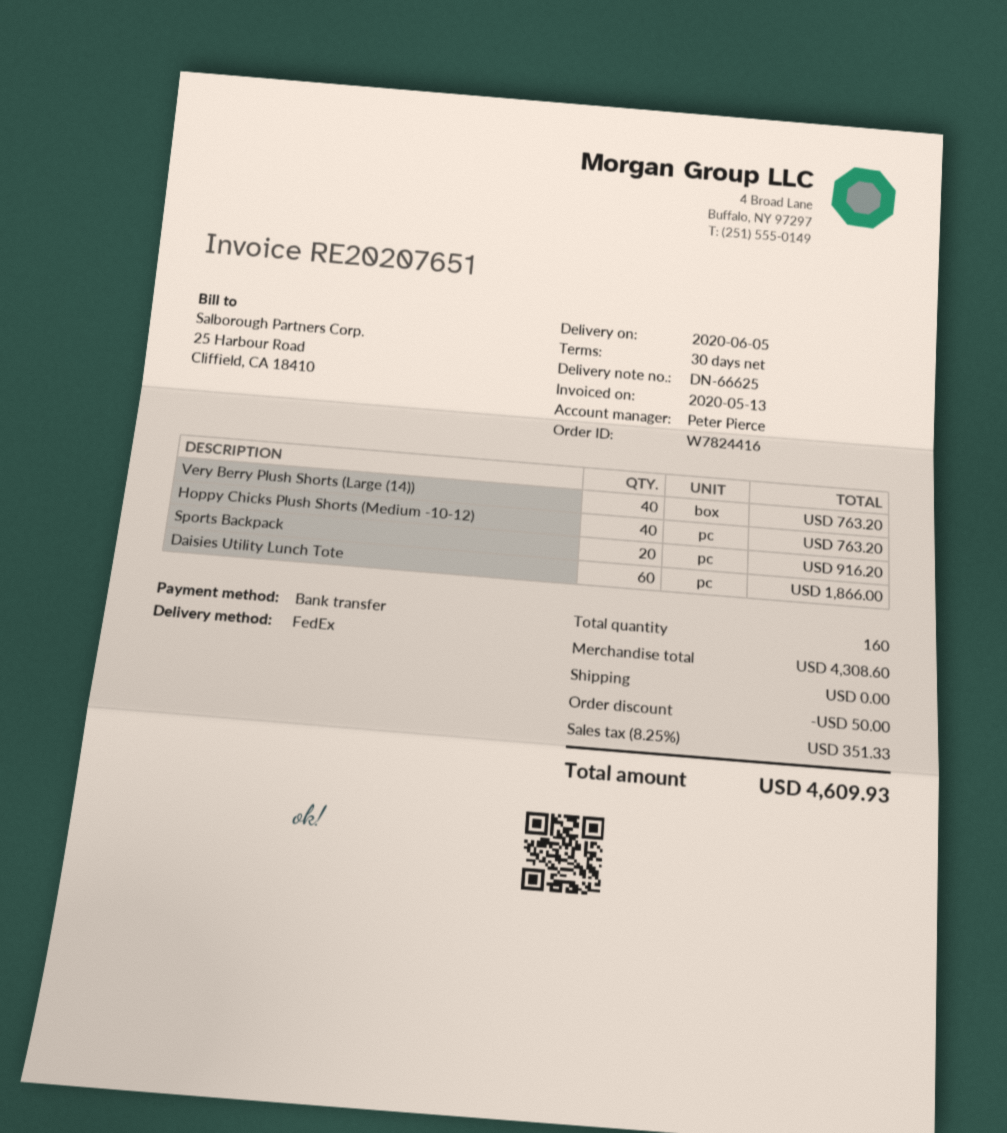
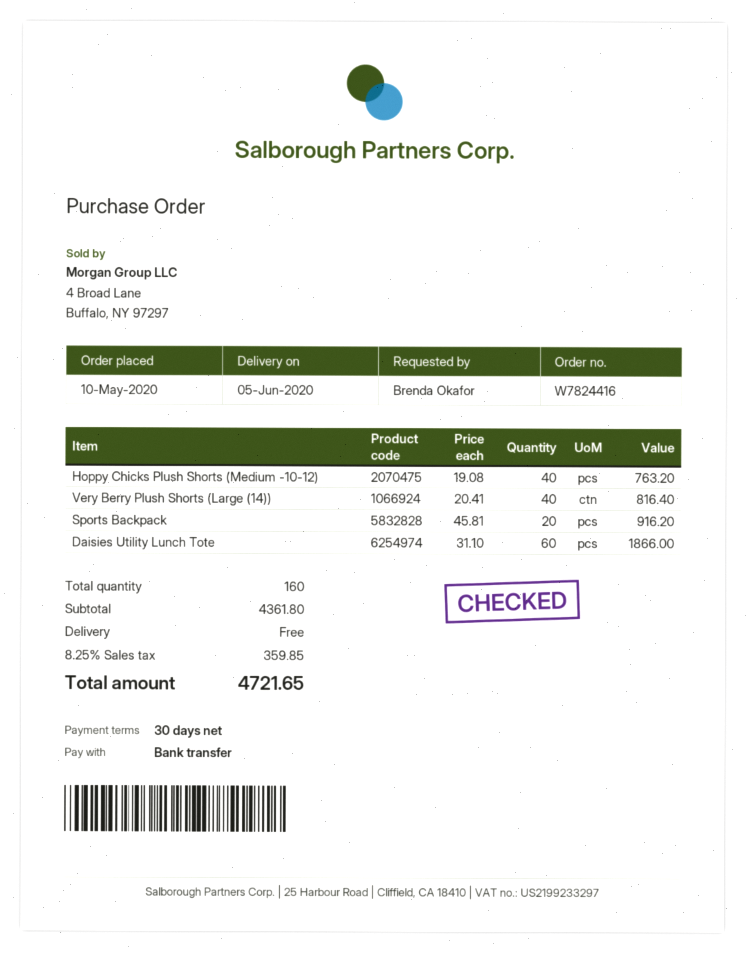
Very Berry Plush Shorts (Large (14)): 40 for 763.20 -> 40 for 816.40
subtotal: 4308.60 -> 4361.80
discount: 50.00 -> none
tax: 8.25% = 351.33 -> 8.25% = 359.85
total: 4609.93 -> 4721.65

